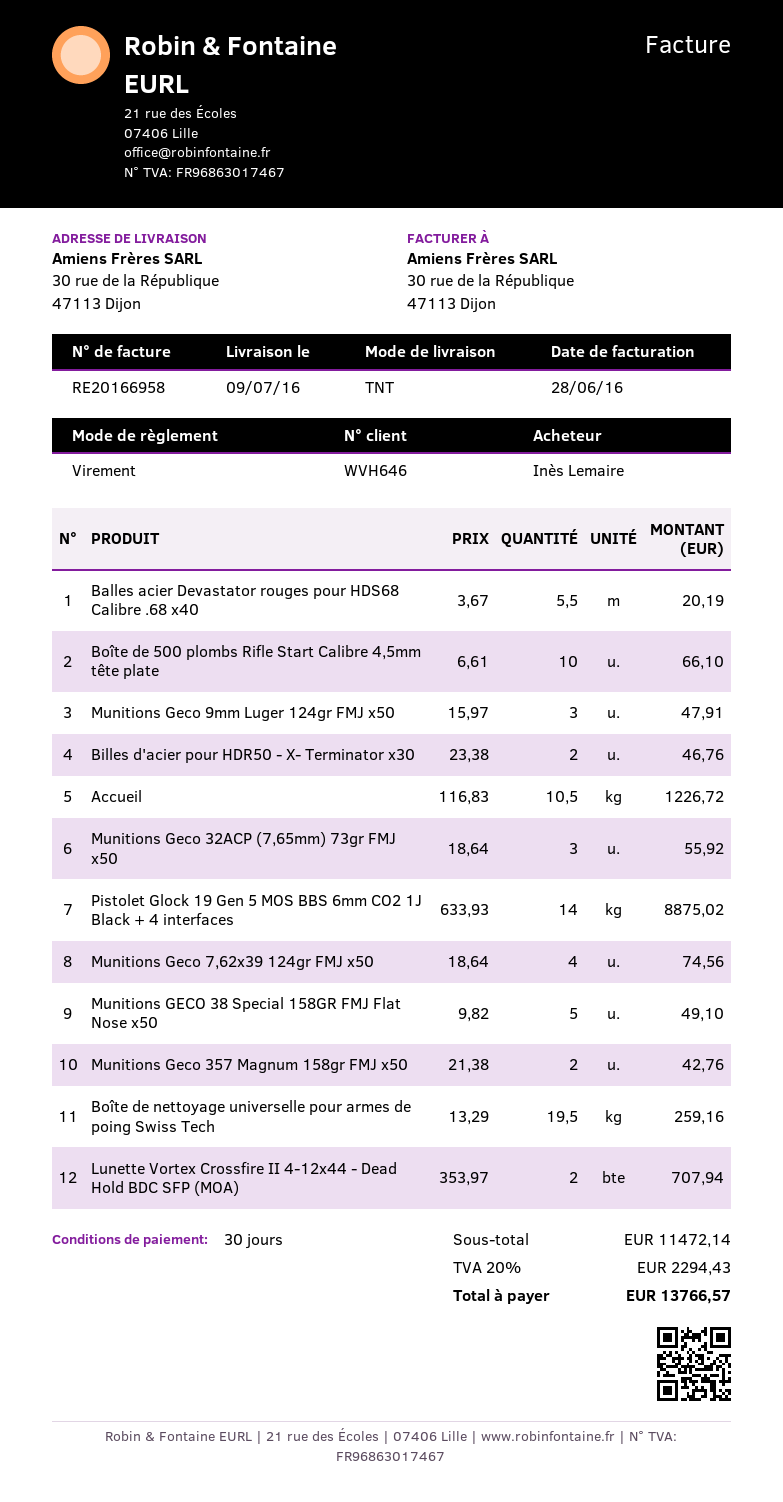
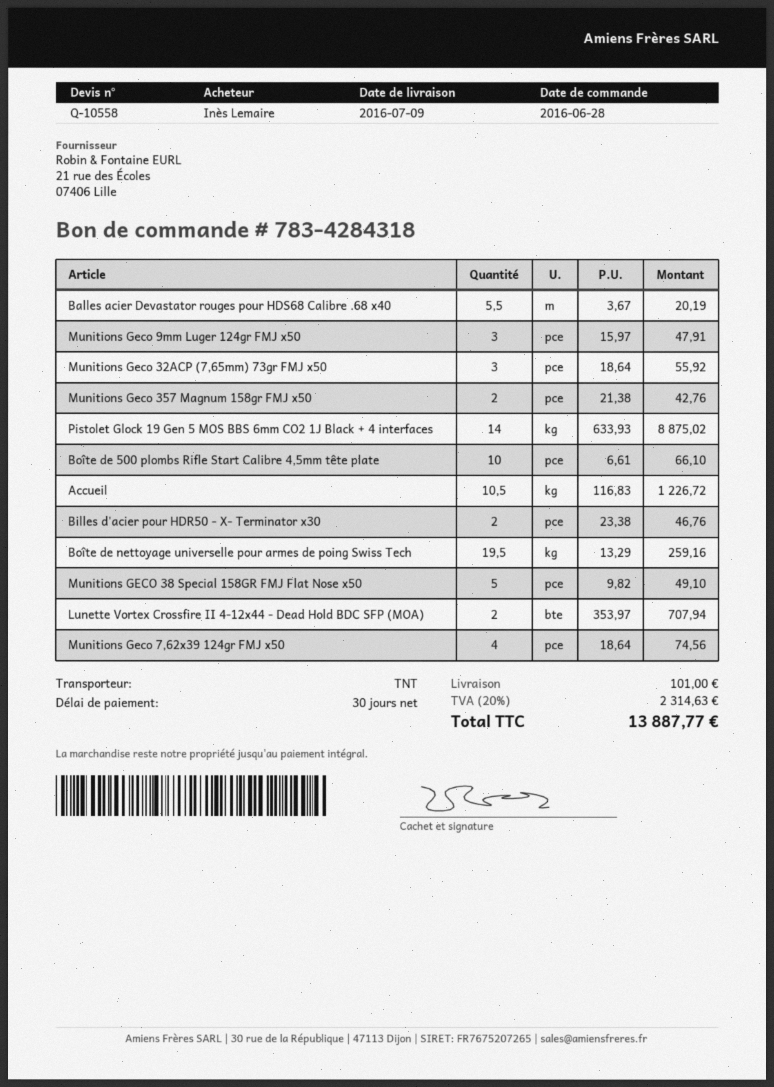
shipping: none -> 101.00
tax: 20% = 2294.43 -> 20% = 2314.63
total: 13766.57 -> 13887.77

